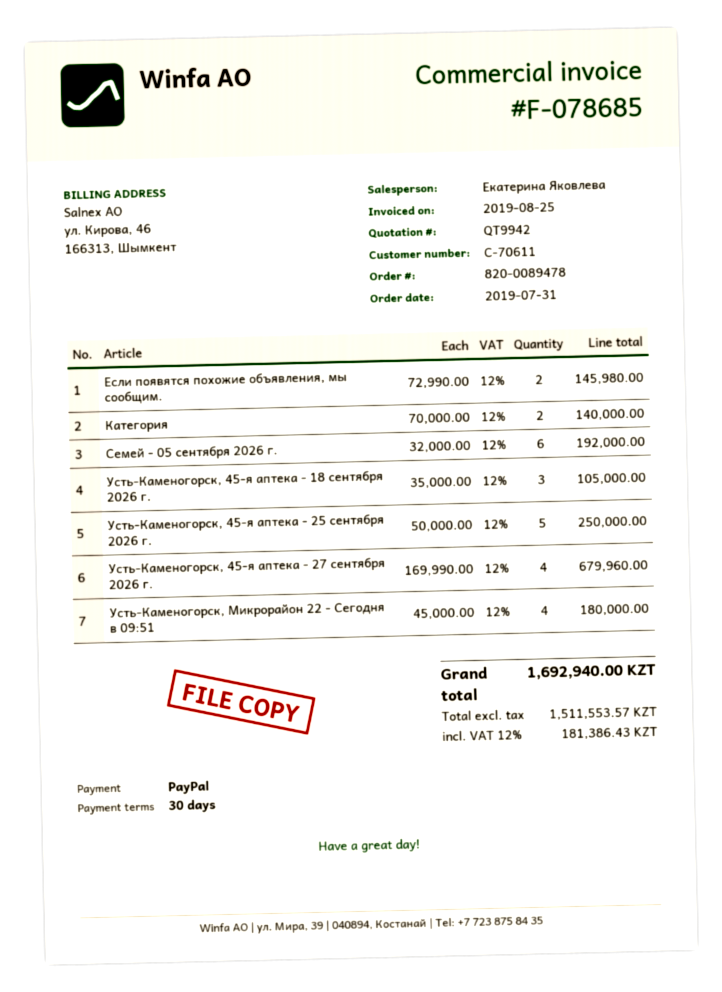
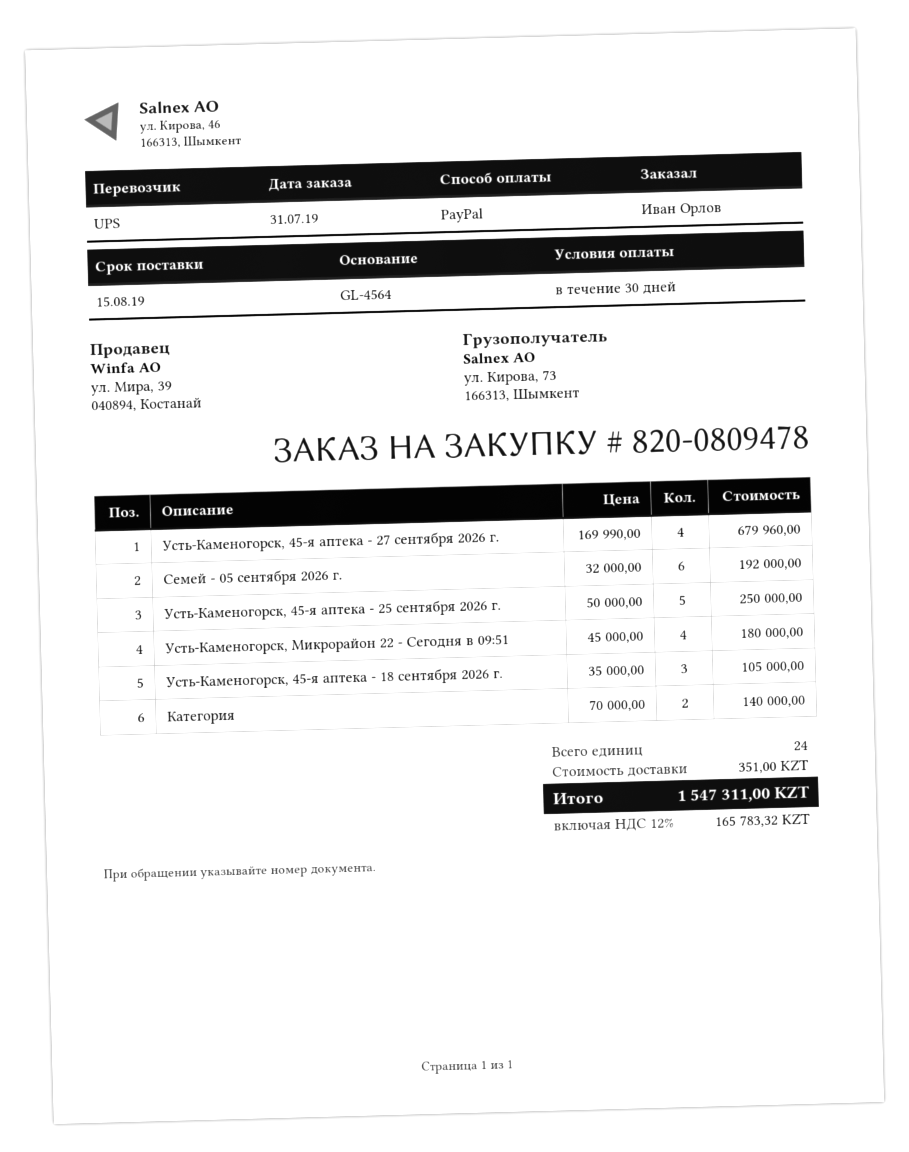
order number: 820-0089478 -> 820-0809478
Если появятся похожие объявления, мы сообщим.: 2 x 72990.00 = 145980.00 -> none
shipping: none -> 351.00
tax: 12% = 181386.43 -> 12% = 165783.32
total: 1692940.00 -> 1547311.00

